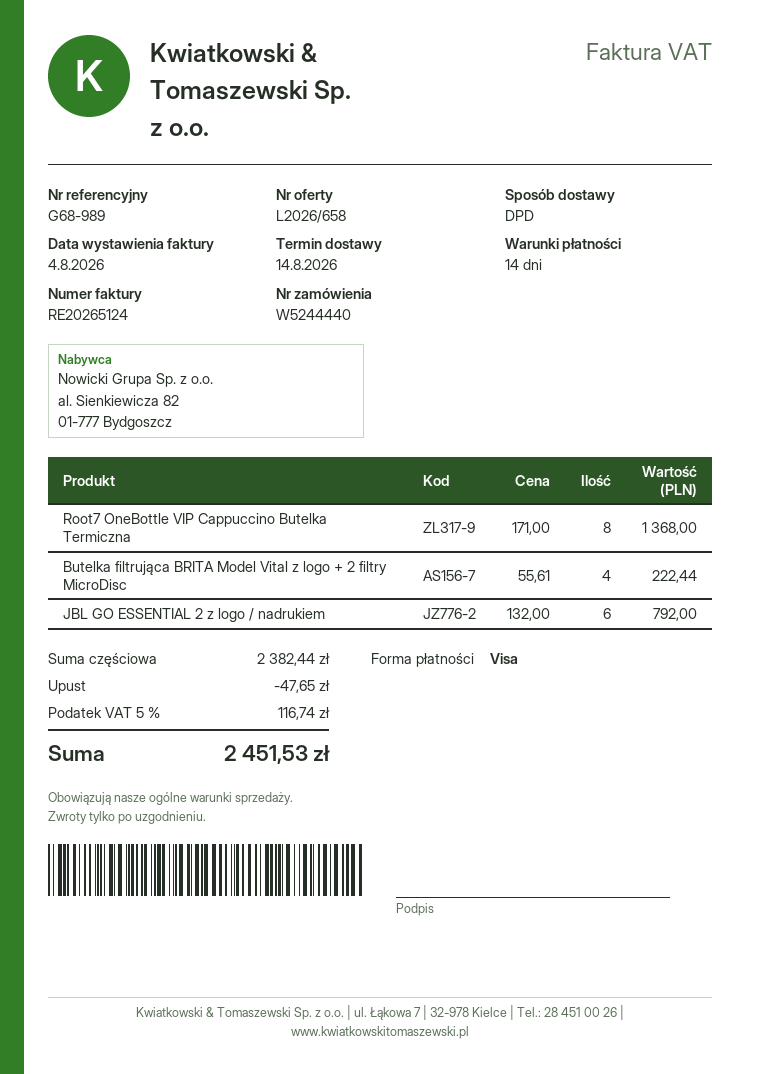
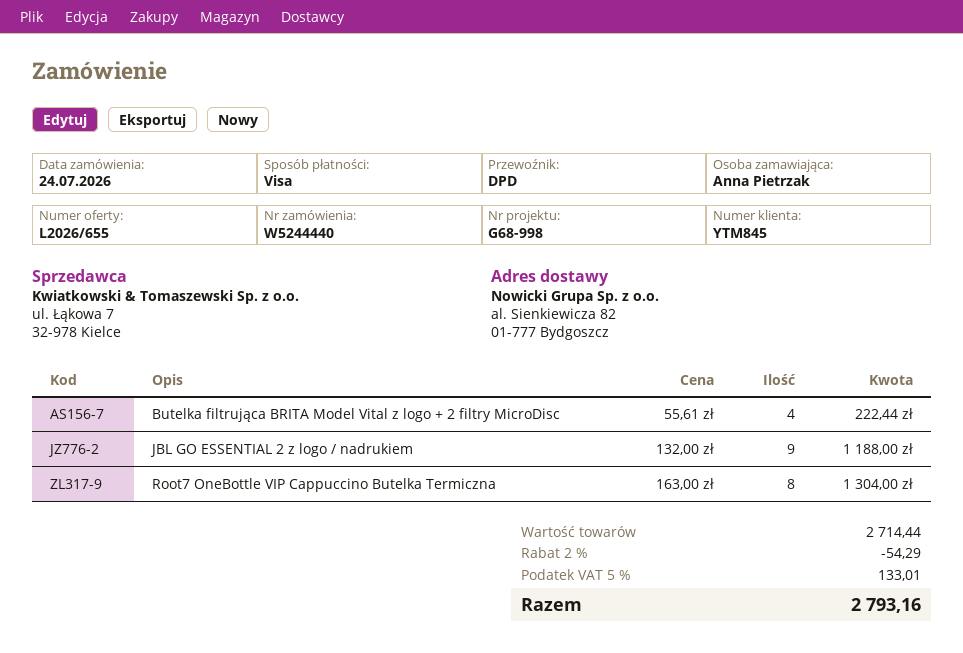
quote number: L2026/658 -> L2026/655
reference: G68-989 -> G68-998
Root7 OneBottle VIP Cappuccino Butelka Termiczna: 8 x 171.00 = 1368.00 -> 8 x 163.00 = 1304.00
JBL GO ESSENTIAL 2 z logo / nadrukiem: 6 x 132.00 = 792.00 -> 9 x 132.00 = 1188.00
subtotal: 2382.44 -> 2714.44
discount: 47.65 -> 54.29
tax: 5% = 116.74 -> 5% = 133.01
total: 2451.53 -> 2793.16

